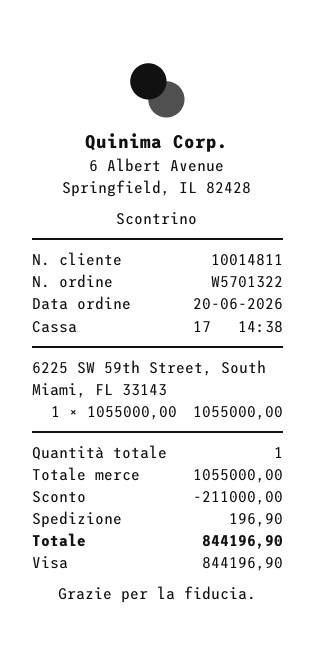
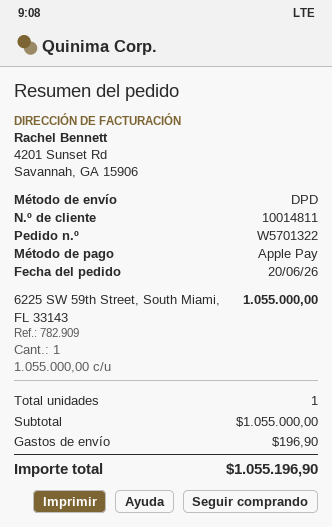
payment method: Visa -> Apple Pay
discount: 211000.00 -> none
total: 844196.90 -> 1055196.90

